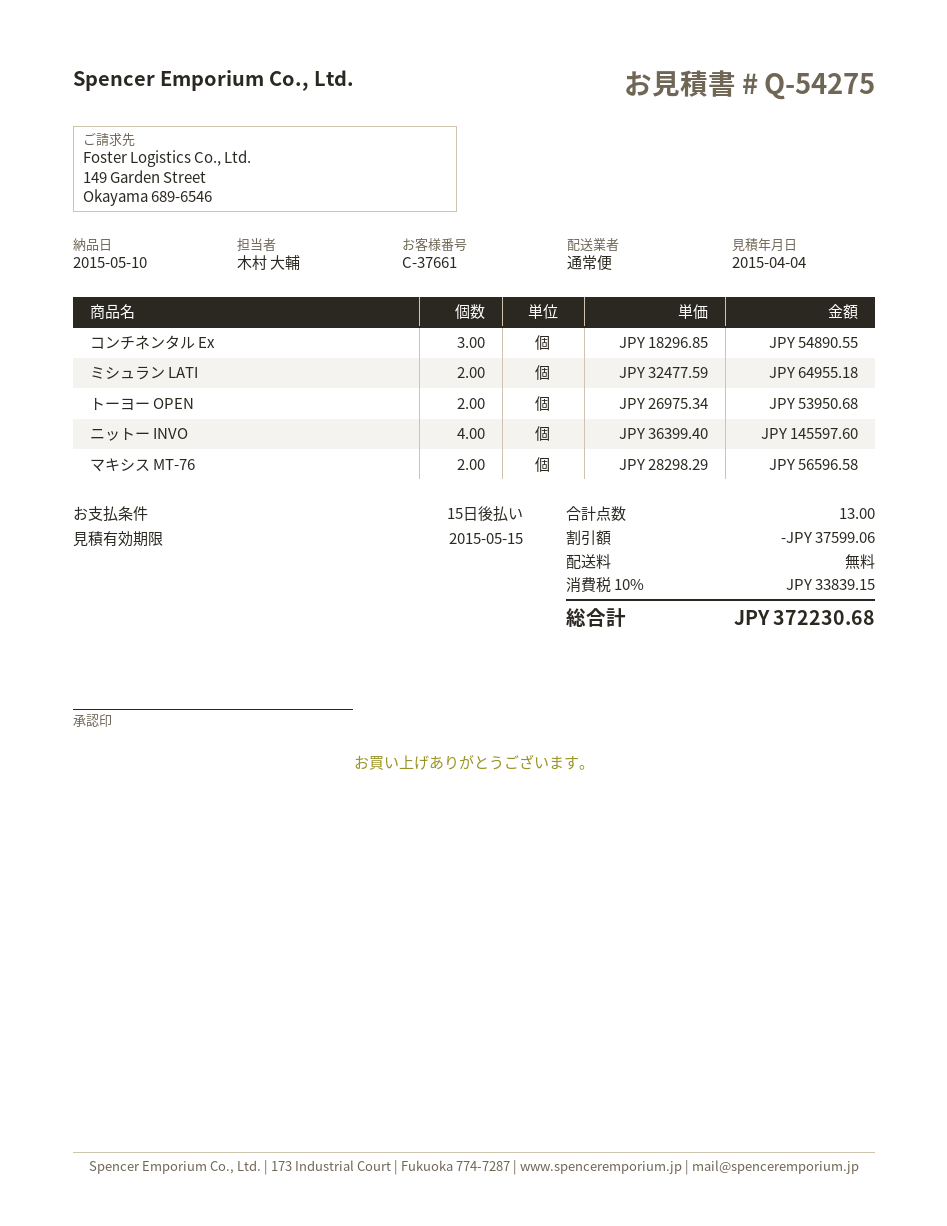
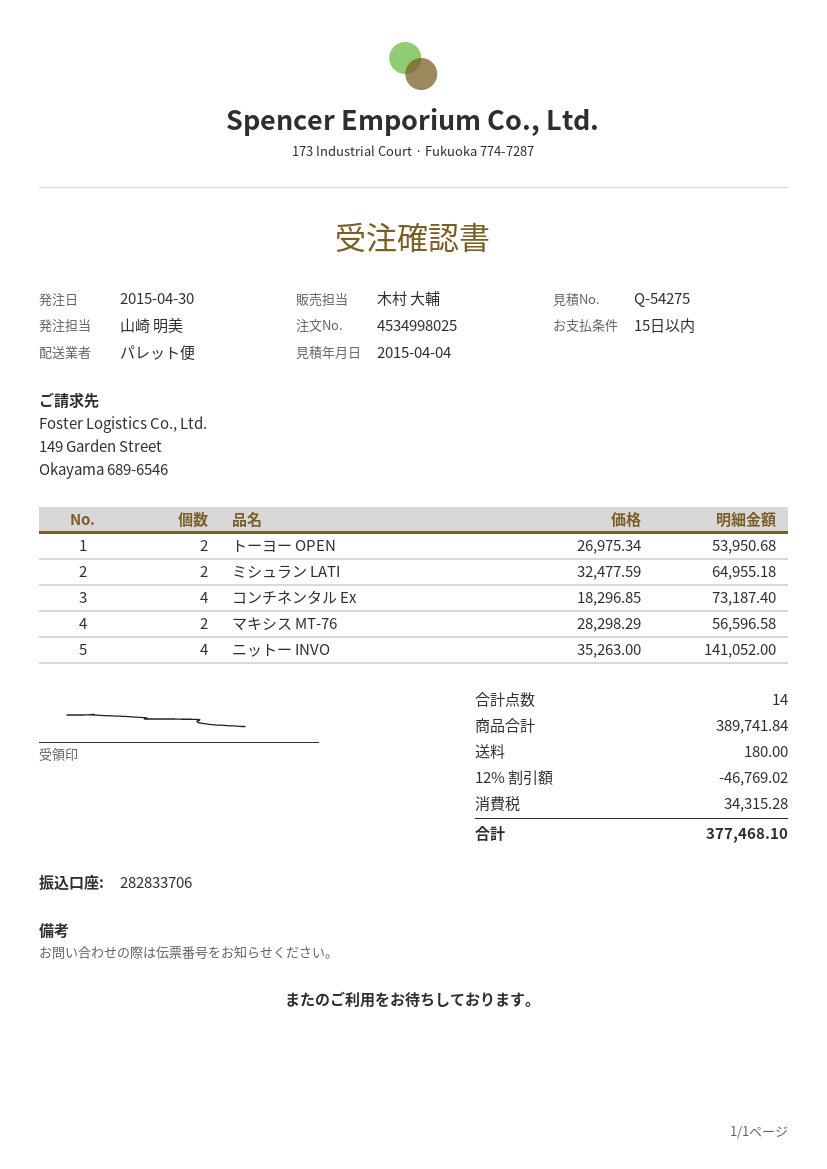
shipping method: standard -> pallet freight
コンチネンタル Ex: 3 x 18296.85 = 54890.55 -> 4 x 18296.85 = 73187.40
ニットー INVO: 4 x 36399.40 = 145597.60 -> 4 x 35263.00 = 141052.00
total quantity: 13 -> 14
discount: 37599.06 -> 46769.02
shipping: 0.00 -> 180.00
tax: 33839.15 -> 34315.28
total: 372230.68 -> 377468.10

